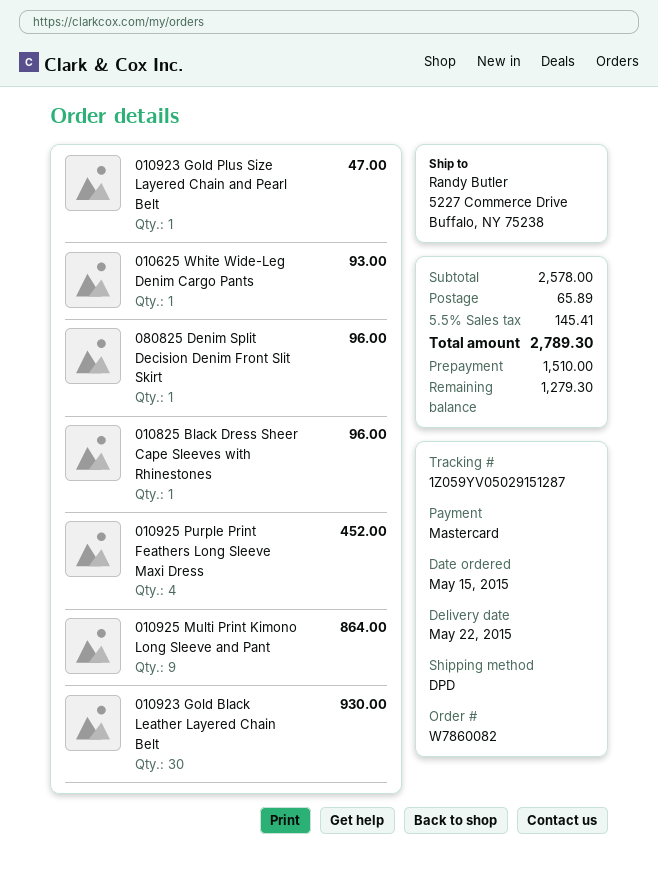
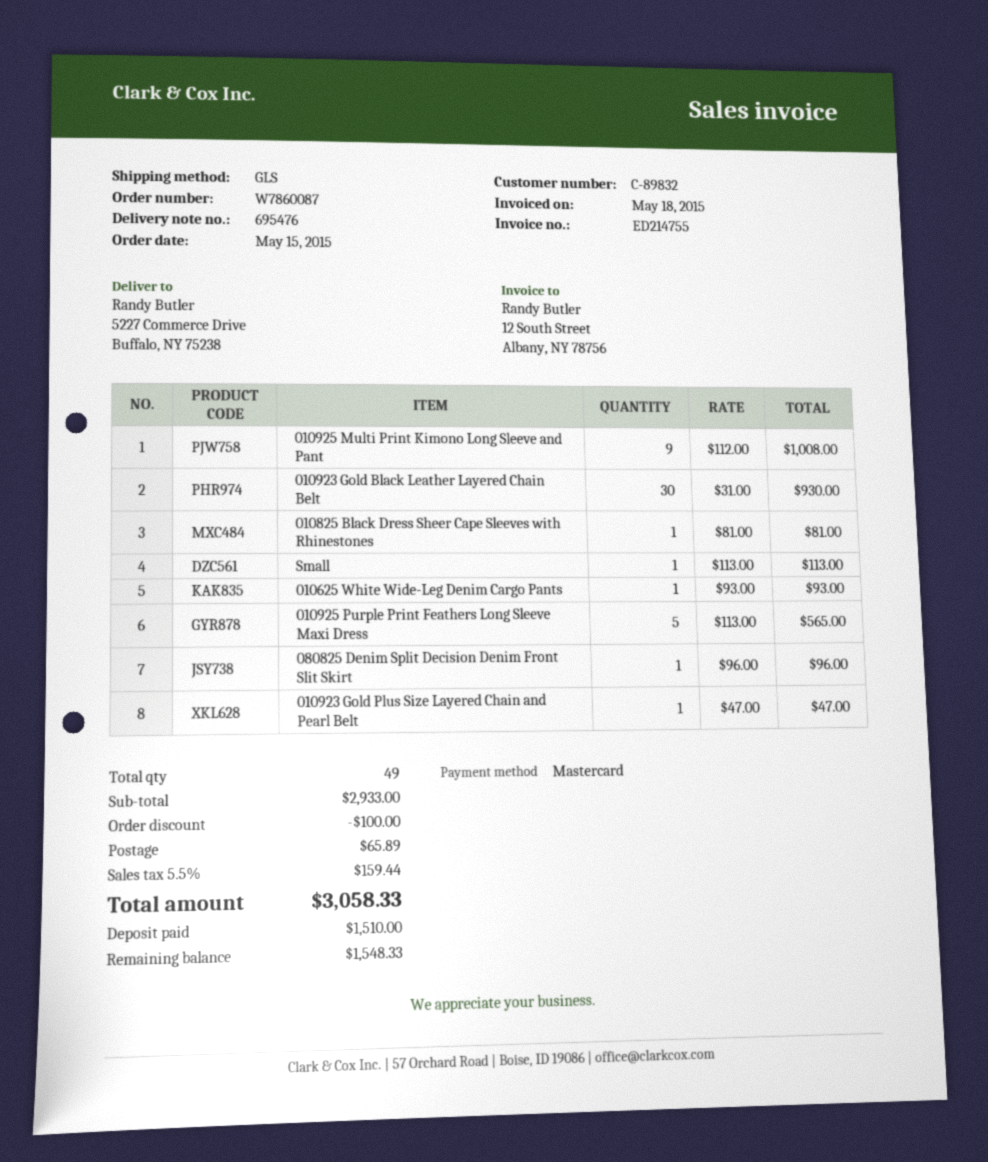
order number: W7860082 -> W7860087
shipping method: DPD -> GLS
010825 Black Dress Sheer Cape Sleeves with Rhinestones: 1 for 96.00 -> 1 for 81.00
010925 Purple Print Feathers Long Sleeve Maxi Dress: 4 for 452.00 -> 5 for 565.00
010925 Multi Print Kimono Long Sleeve and Pant: 9 for 864.00 -> 9 for 1008.00
Small: none -> 1 for 113.00
subtotal: 2578.00 -> 2933.00
discount: none -> 100.00
tax: 5.5% = 145.41 -> 5.5% = 159.44
total: 2789.30 -> 3058.33
balance: 1279.30 -> 1548.33

